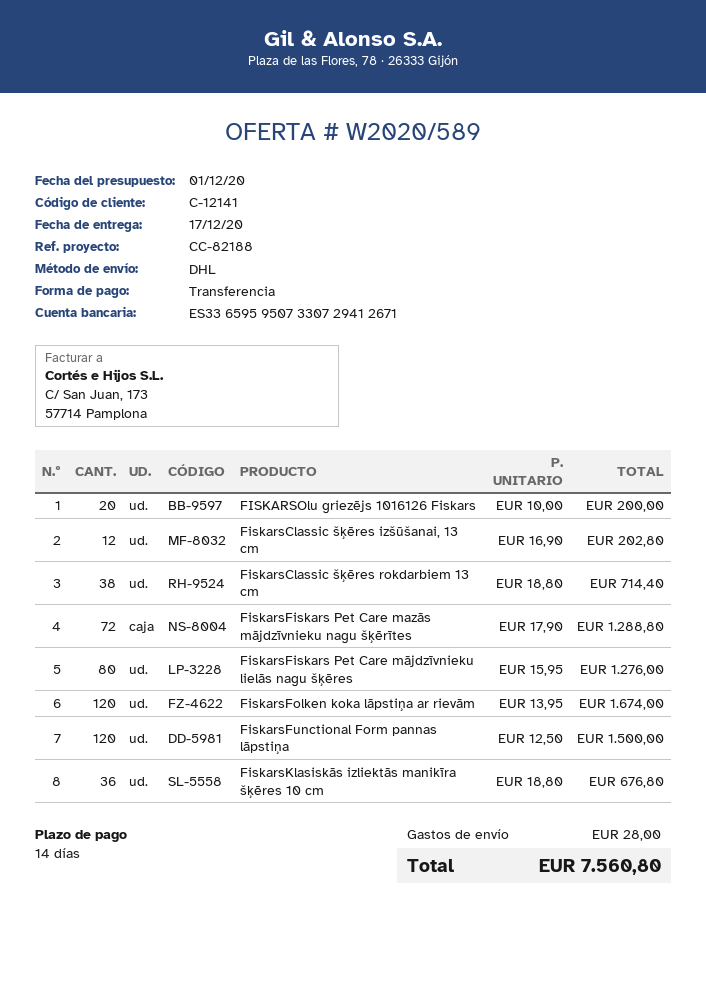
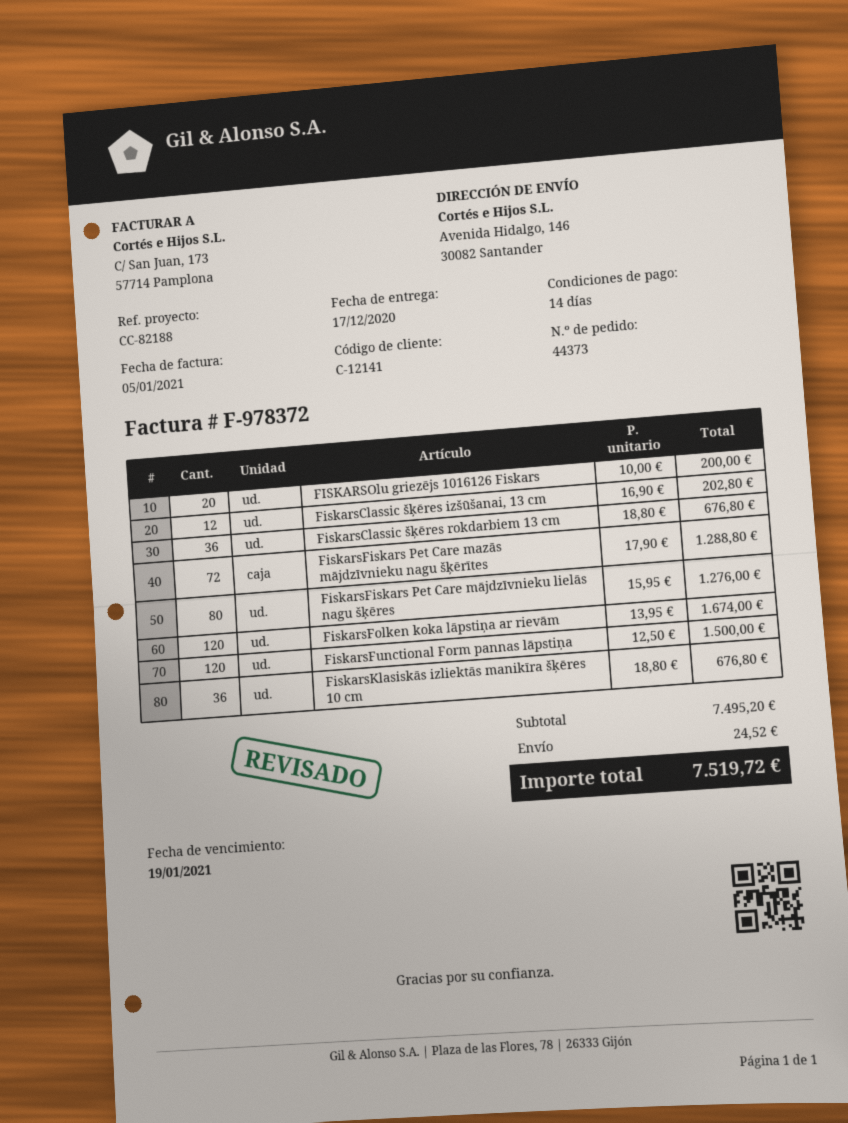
FiskarsClassic šķēres rokdarbiem 13 cm: 38 x 18.80 = 714.40 -> 36 x 18.80 = 676.80
shipping: 28.00 -> 24.52
total: 7560.80 -> 7519.72

